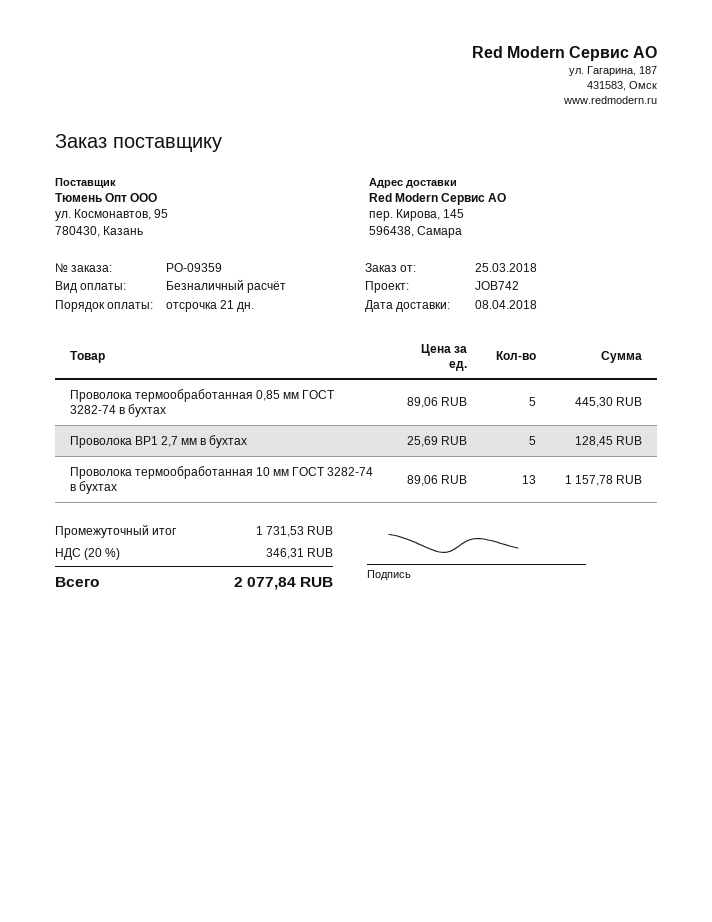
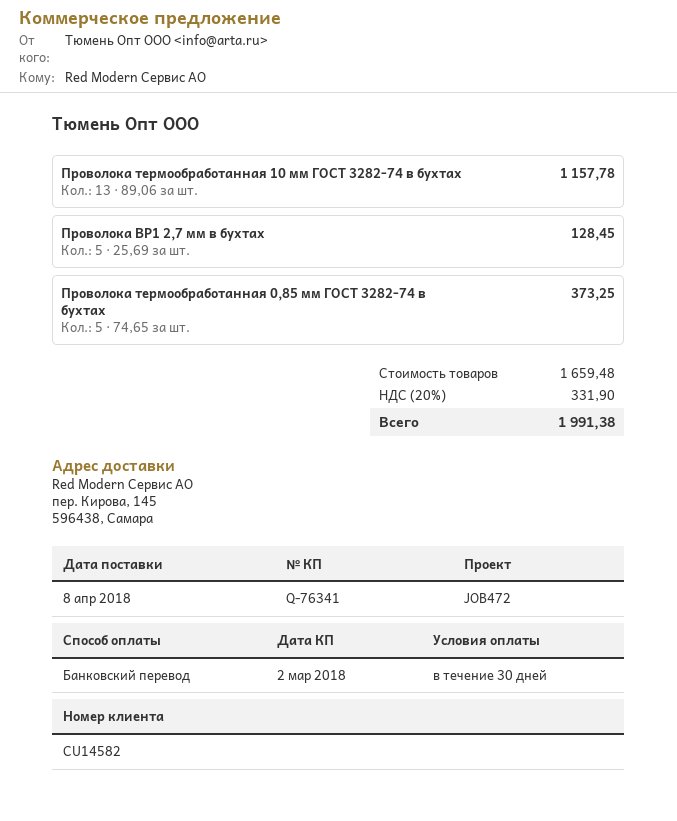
payment terms: 21 days -> 30 days
reference: JOB742 -> JOB472
Проволока термообработанная 0,85 мм ГОСТ 3282-74 в бухтах: 5 x 89.06 = 445.30 -> 5 x 74.65 = 373.25
subtotal: 1731.53 -> 1659.48
tax: 20% = 346.31 -> 20% = 331.90
total: 2077.84 -> 1991.38

